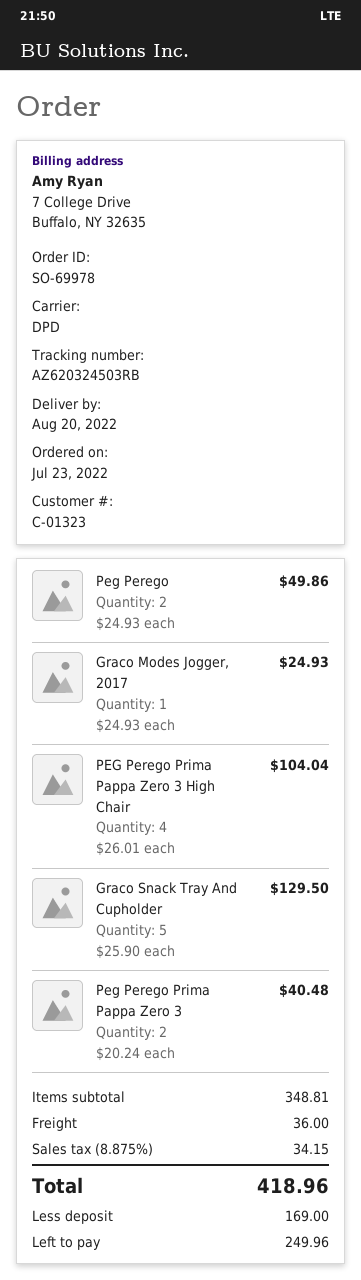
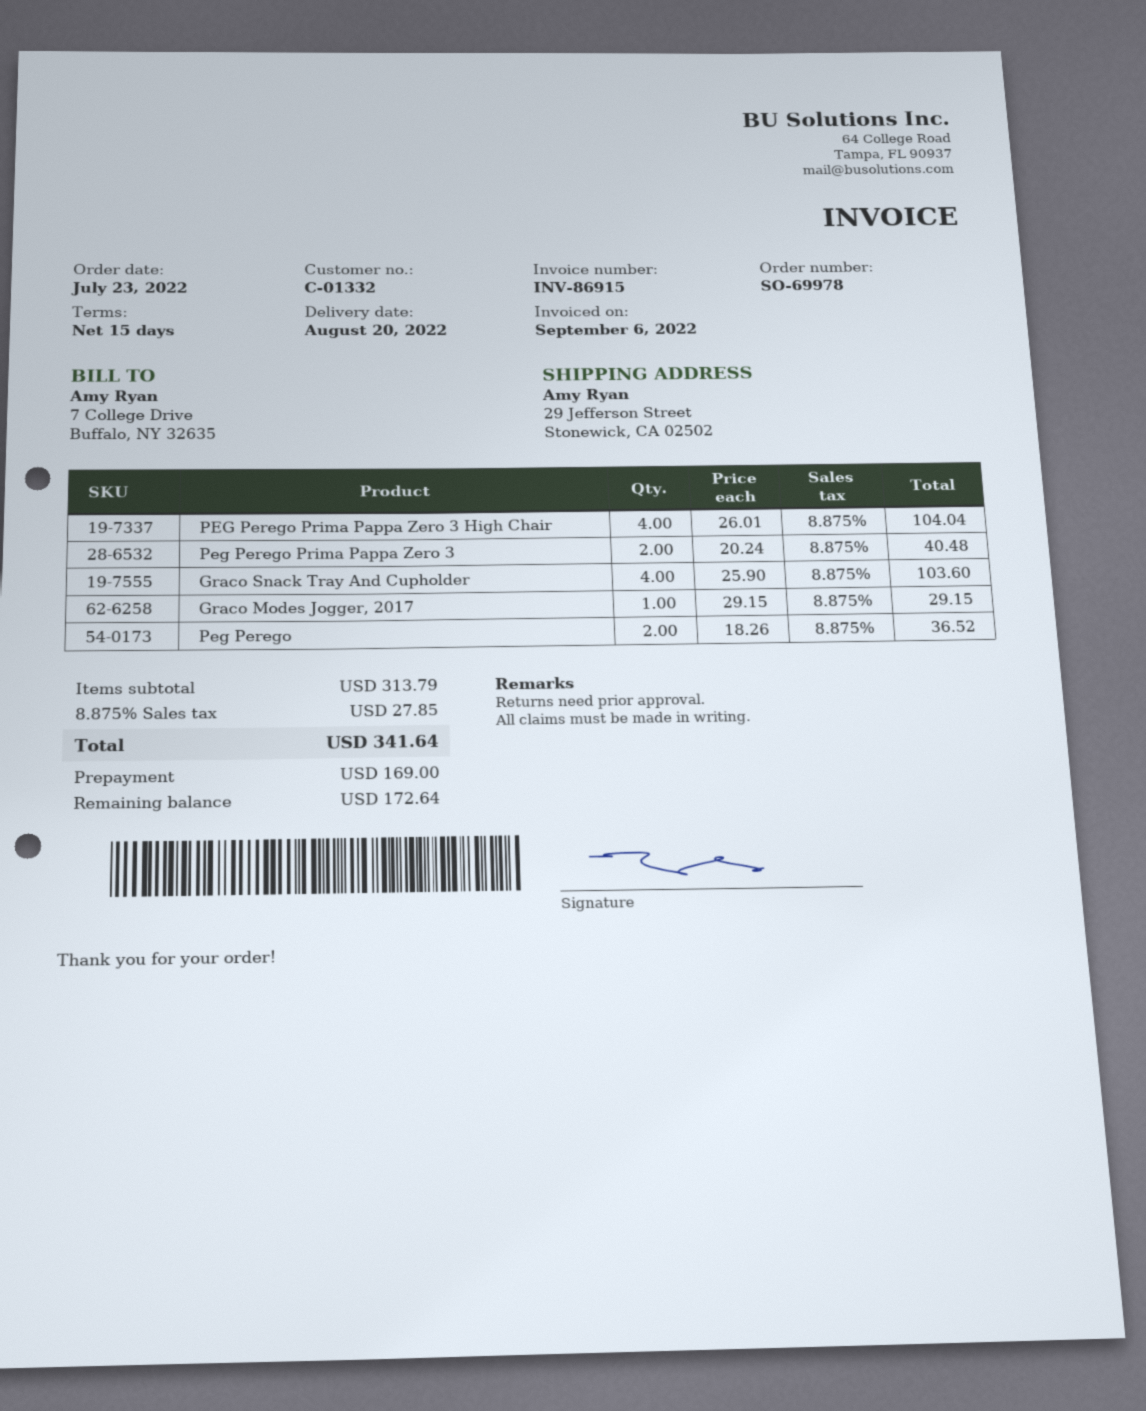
customer number: C-01323 -> C-01332
Peg Perego: 2 x 24.93 = 49.86 -> 2 x 18.26 = 36.52
Graco Modes Jogger, 2017: 1 x 24.93 = 24.93 -> 1 x 29.15 = 29.15
Graco Snack Tray And Cupholder: 5 x 25.90 = 129.50 -> 4 x 25.90 = 103.60
subtotal: 348.81 -> 313.79
shipping: 36.00 -> none
tax: 8.875% = 34.15 -> 8.875% = 27.85
total: 418.96 -> 341.64
balance: 249.96 -> 172.64

